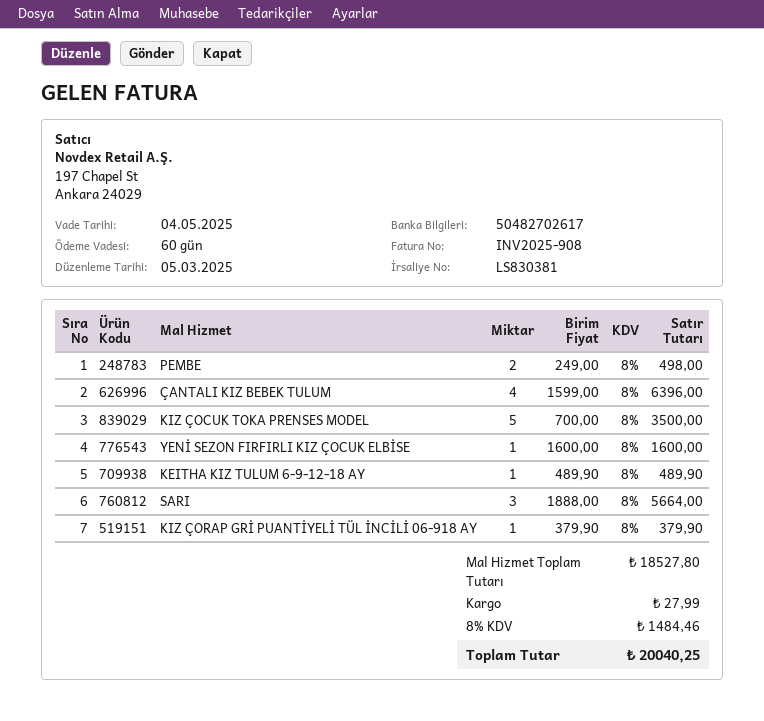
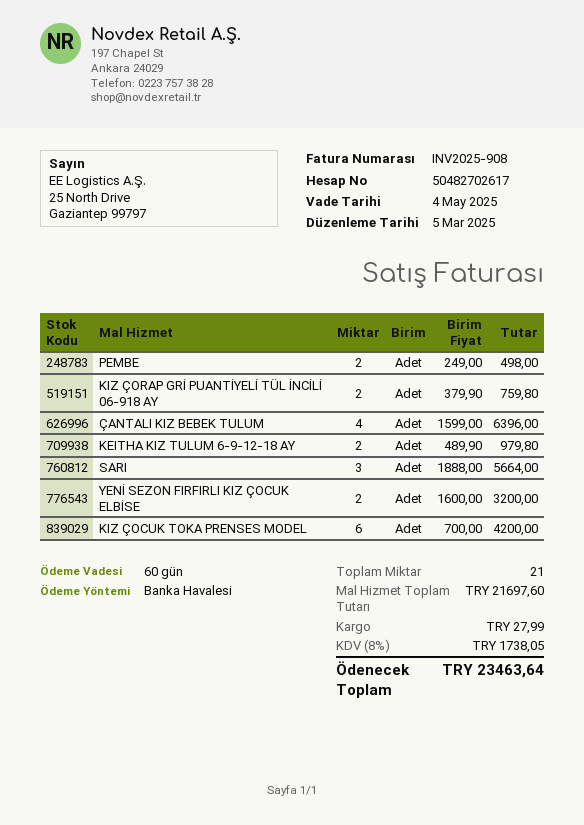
KIZ ÇOCUK TOKA PRENSES MODEL: 5 x 700.00 = 3500.00 -> 6 x 700.00 = 4200.00
YENİ SEZON FIRFIRLI KIZ ÇOCUK ELBİSE: 1 x 1600.00 = 1600.00 -> 2 x 1600.00 = 3200.00
KEITHA KIZ TULUM 6-9-12-18 AY: 1 x 489.90 = 489.90 -> 2 x 489.90 = 979.80
KIZ ÇORAP GRİ PUANTİYELİ TÜL İNCİLİ 06-918 AY: 1 x 379.90 = 379.90 -> 2 x 379.90 = 759.80
subtotal: 18527.80 -> 21697.60
tax: 8% = 1484.46 -> 8% = 1738.05
total: 20040.25 -> 23463.64

